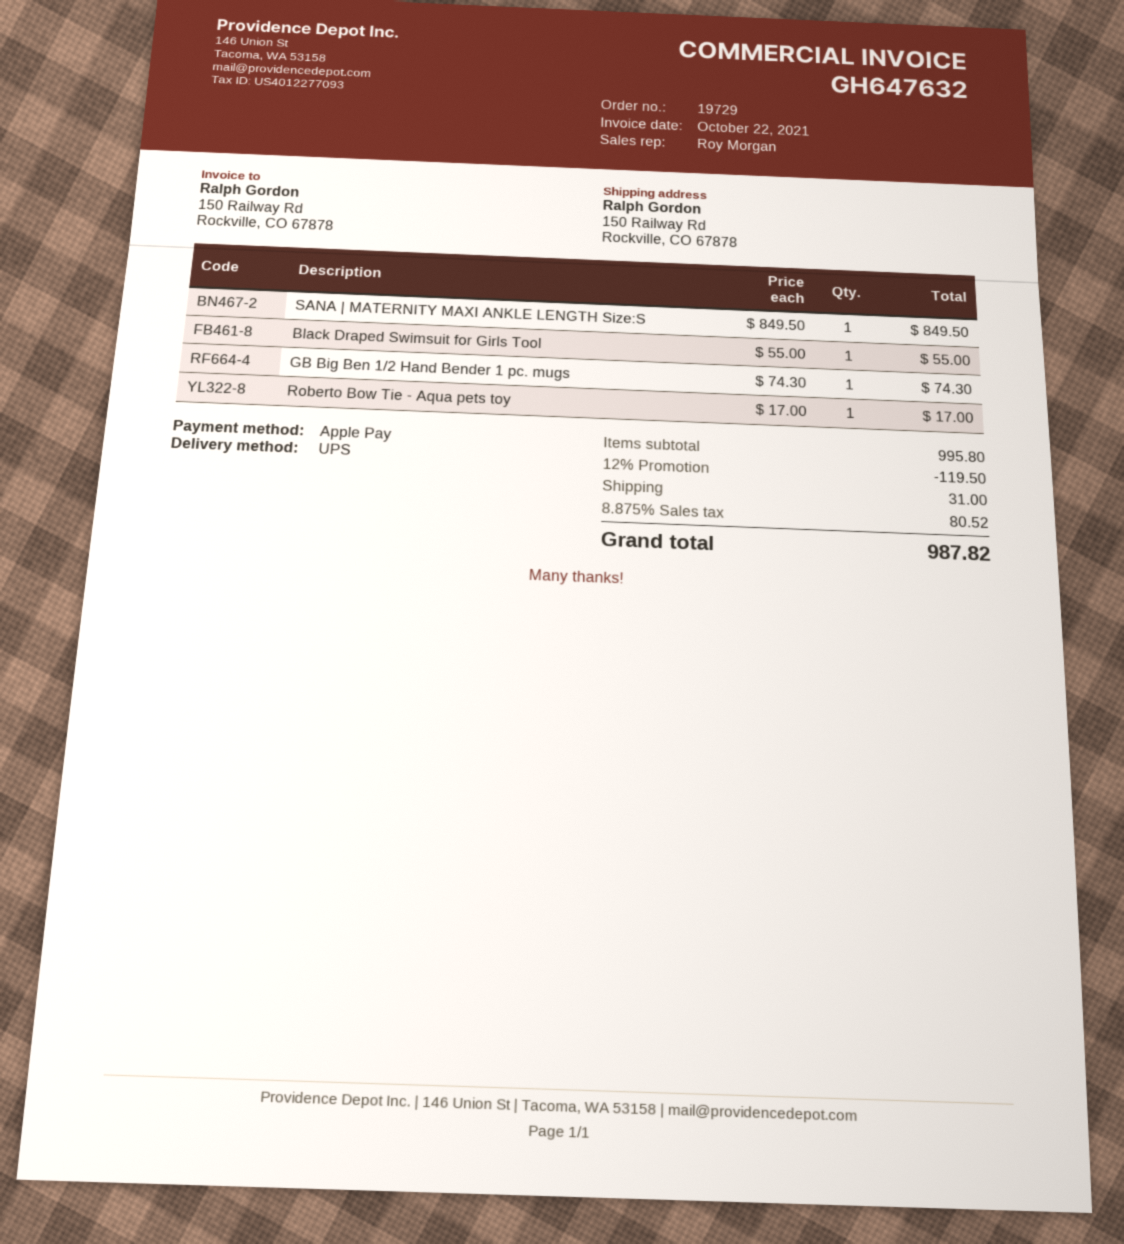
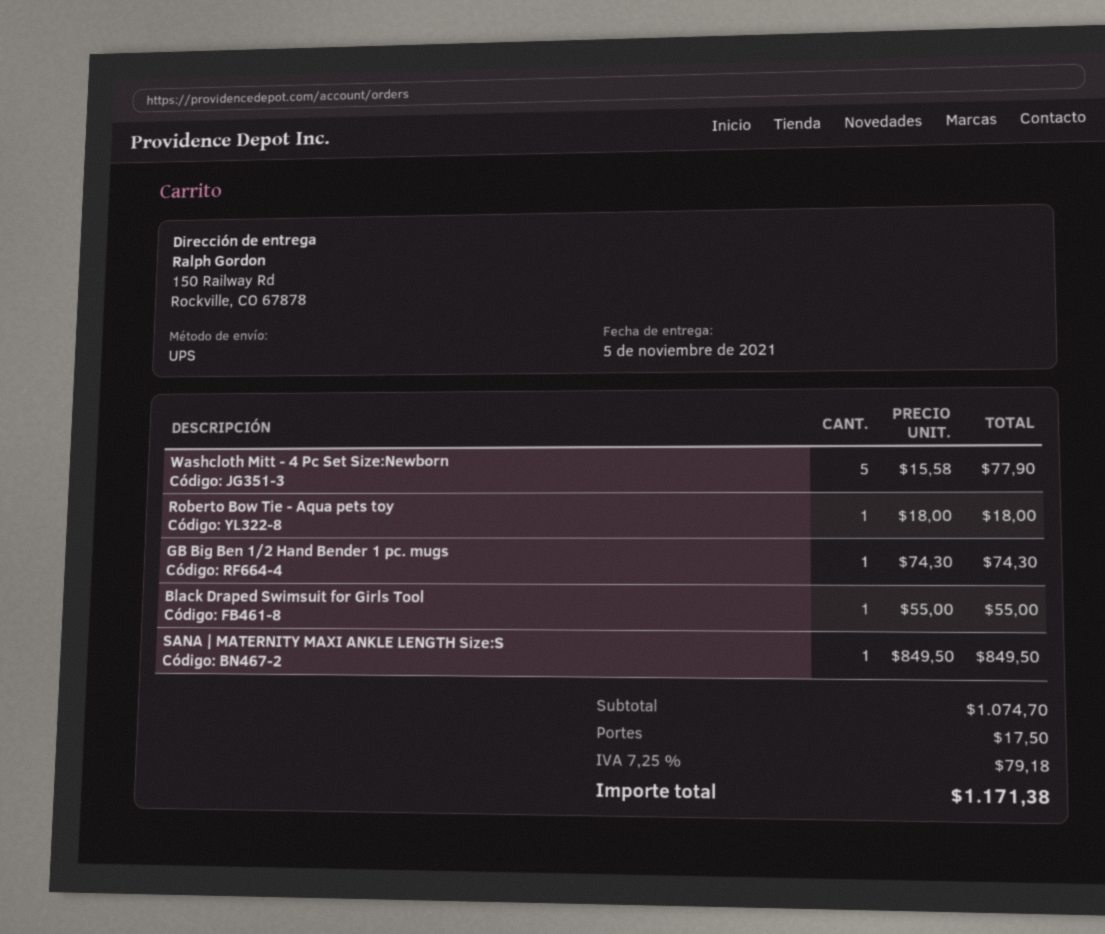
Roberto Bow Tie - Aqua pets toy: 1 x 17.00 = 17.00 -> 1 x 18.00 = 18.00
Washcloth Mitt - 4 Pc Set Size:Newborn: none -> 5 x 15.58 = 77.90
subtotal: 995.80 -> 1074.70
discount: 12% = 119.50 -> none
shipping: 31.00 -> 17.50
tax: 8.875% = 80.52 -> 7.25% = 79.18
total: 987.82 -> 1171.38

